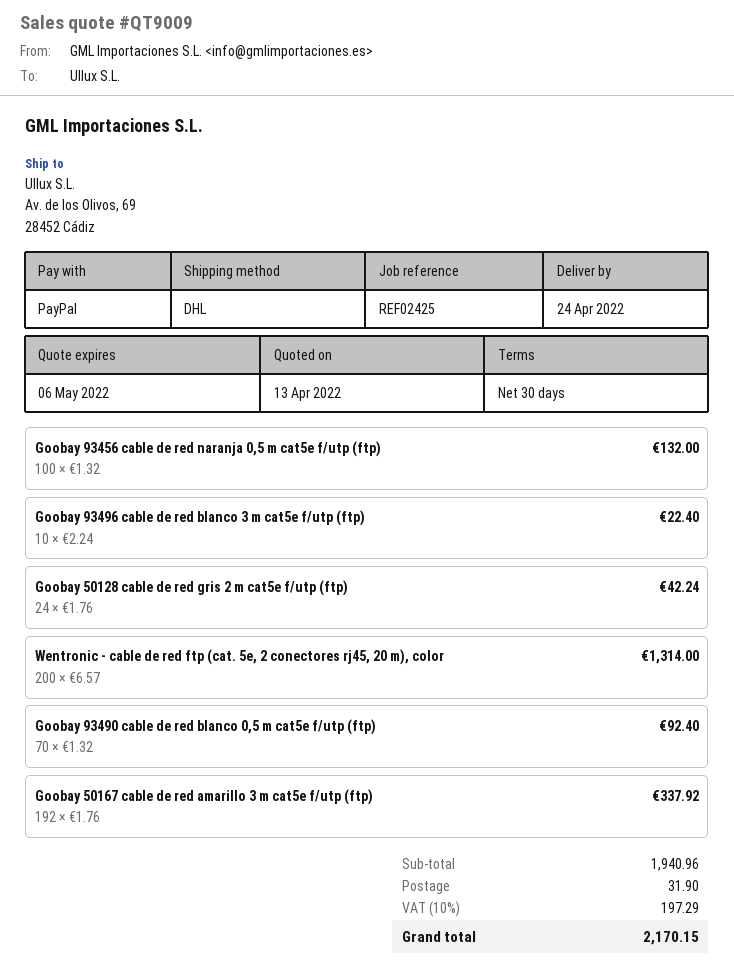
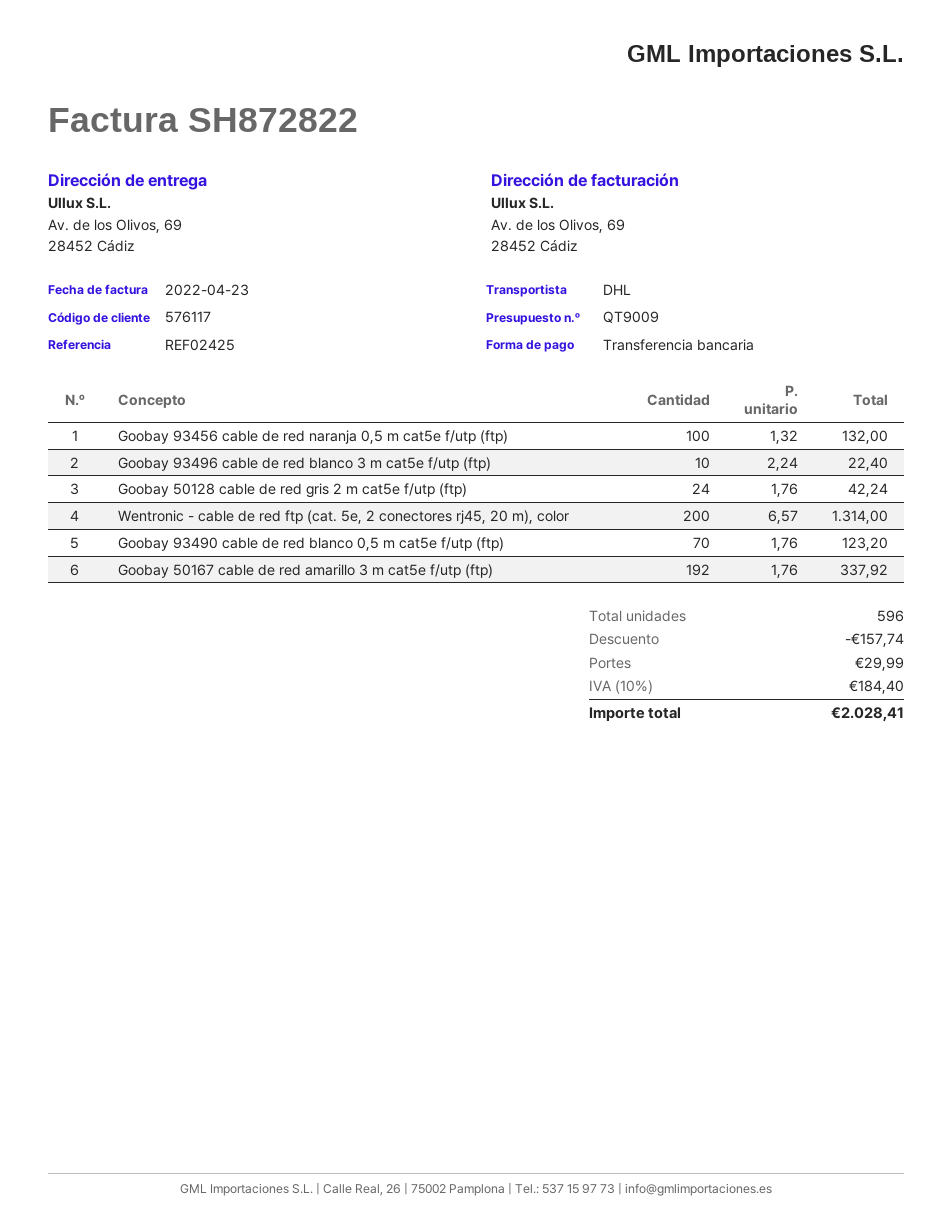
payment method: PayPal -> bank transfer
Goobay 93490 cable de red blanco 0,5 m cat5e f/utp (ftp): 70 x 1.32 = 92.40 -> 70 x 1.76 = 123.20
discount: none -> 157.74
shipping: 31.90 -> 29.99
tax: 10% = 197.29 -> 10% = 184.40
total: 2170.15 -> 2028.41

